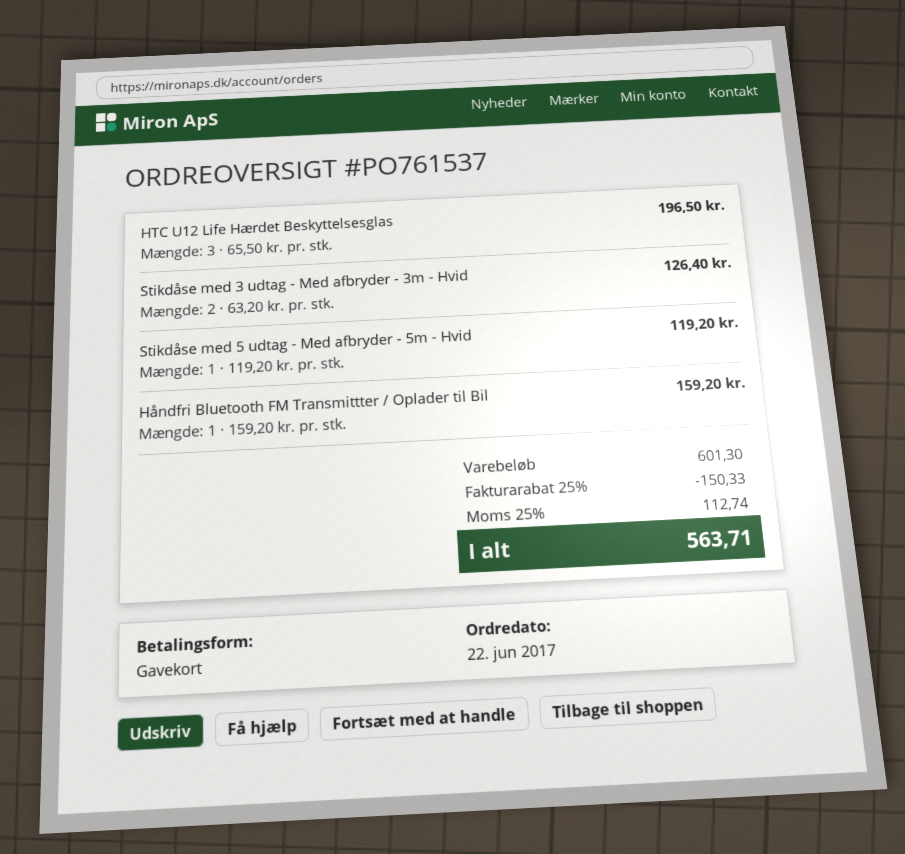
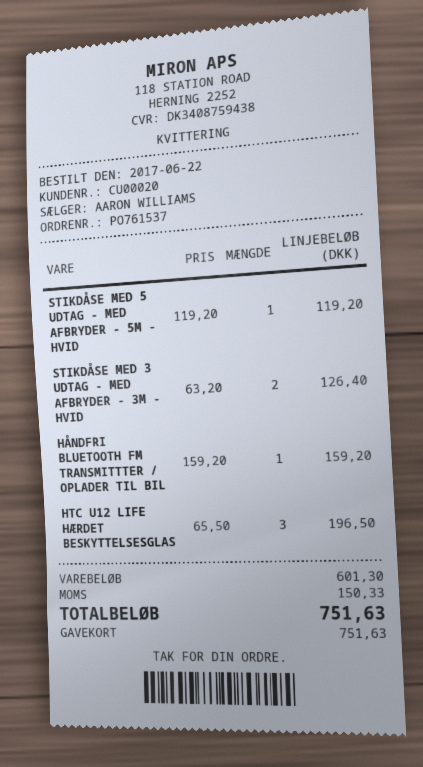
discount: 25% = 150.33 -> none
tax: 112.74 -> 150.33
total: 563.71 -> 751.63

